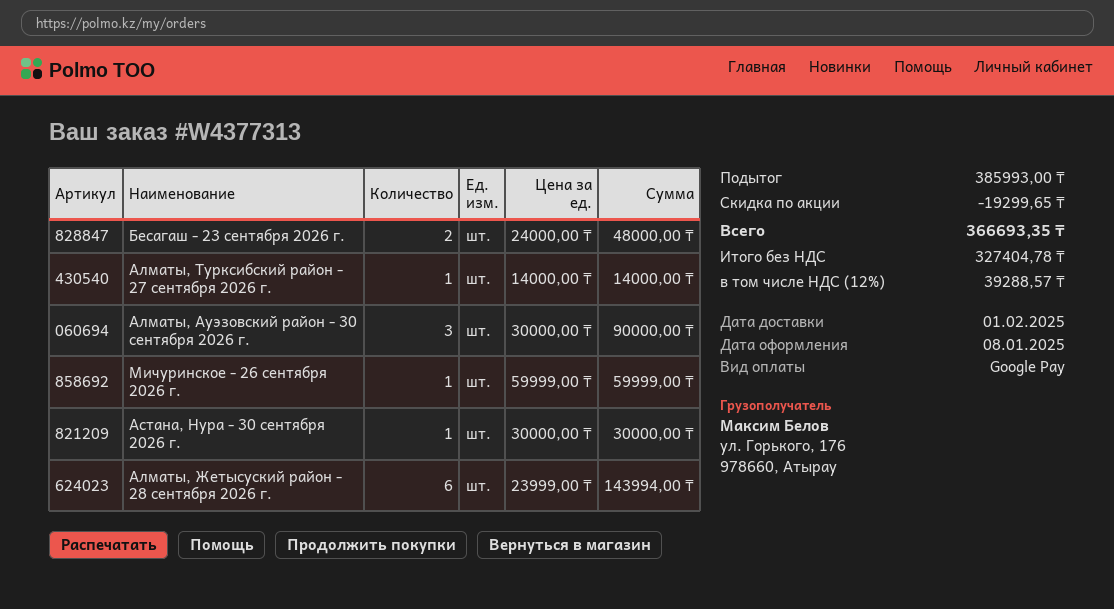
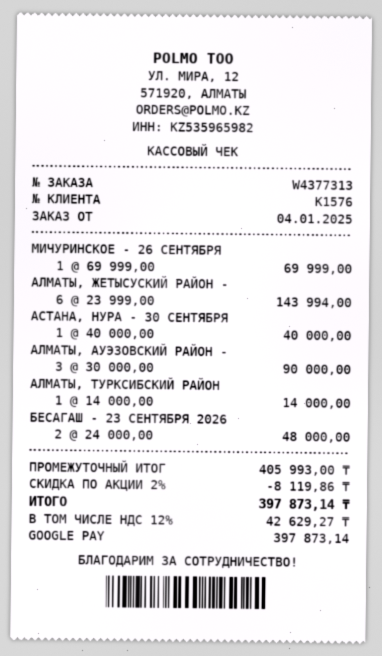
order date: 2025-01-08 -> 2025-01-04
Мичуринское - 26 сентября 2026 г.: 1 x 59999.00 = 59999.00 -> 1 x 69999.00 = 69999.00
Астана, Нура - 30 сентября 2026 г.: 1 x 30000.00 = 30000.00 -> 1 x 40000.00 = 40000.00
subtotal: 385993.00 -> 405993.00
discount: 19299.65 -> 8119.86
tax: 12% = 39288.57 -> 12% = 42629.27
total: 366693.35 -> 397873.14

